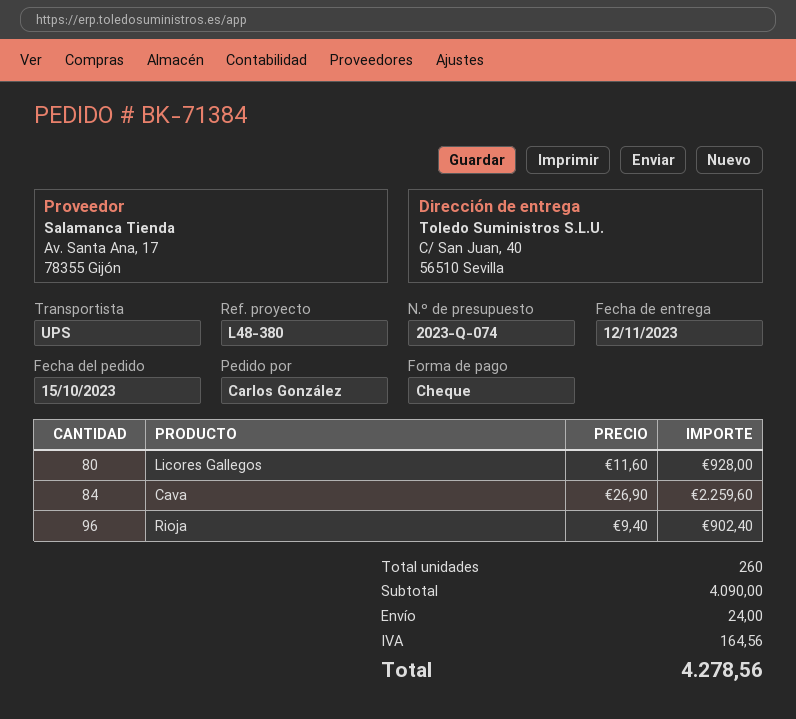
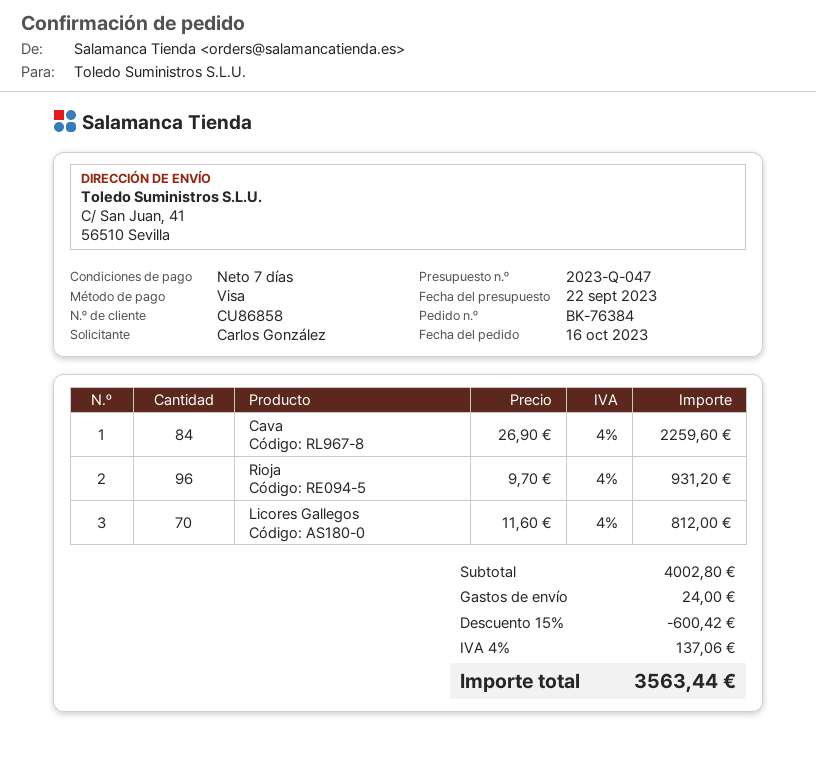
quote number: 2023-Q-074 -> 2023-Q-047
order number: BK-71384 -> BK-76384
order date: 2023-10-15 -> 2023-10-16
payment method: cheque -> Visa
ship to: C/ San Juan, 40, 56510 Sevilla -> C/ San Juan, 41, 56510 Sevilla
Licores Gallegos: 80 x 11.60 = 928.00 -> 70 x 11.60 = 812.00
Rioja: 96 x 9.40 = 902.40 -> 96 x 9.70 = 931.20
subtotal: 4090.00 -> 4002.80
discount: none -> 15% = 600.42
tax: 164.56 -> 137.06
total: 4278.56 -> 3563.44

